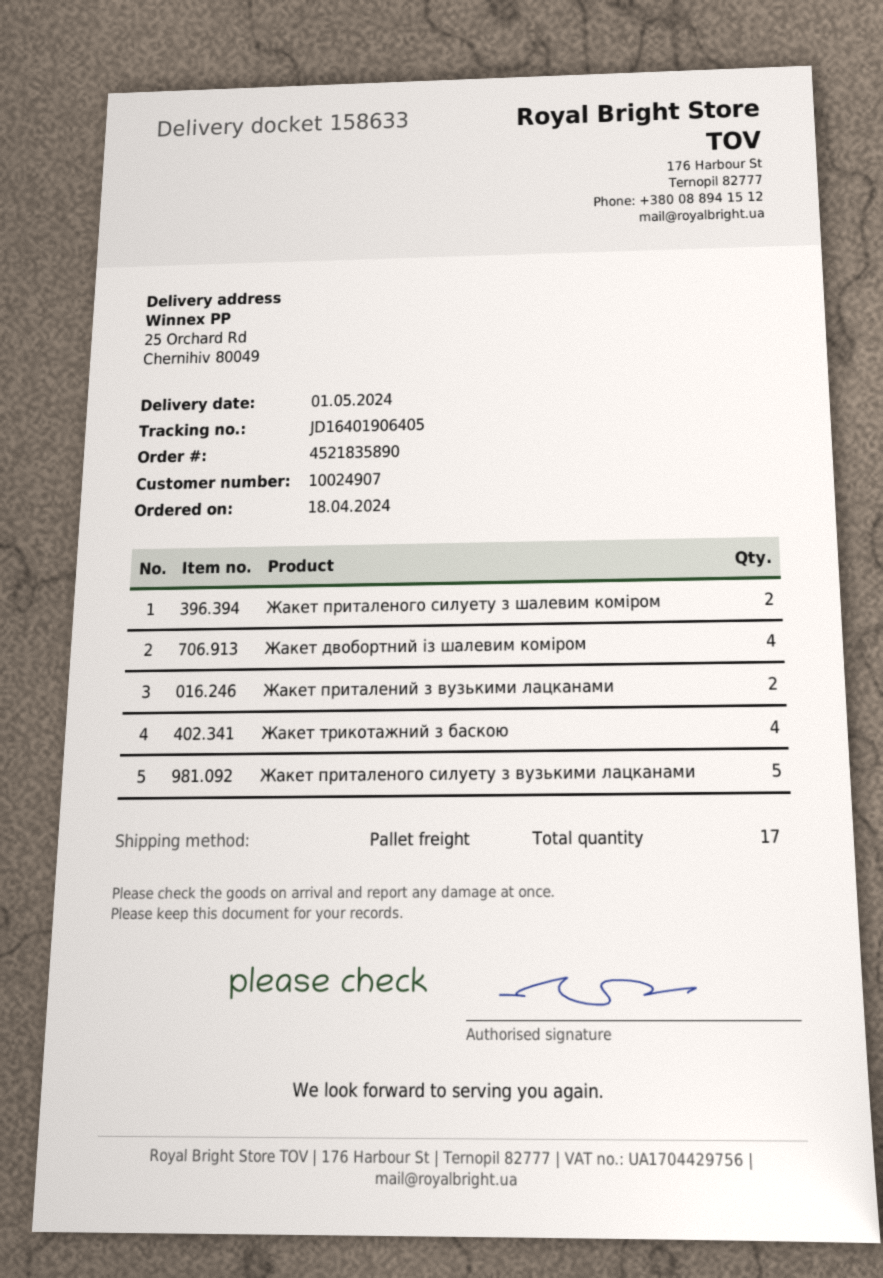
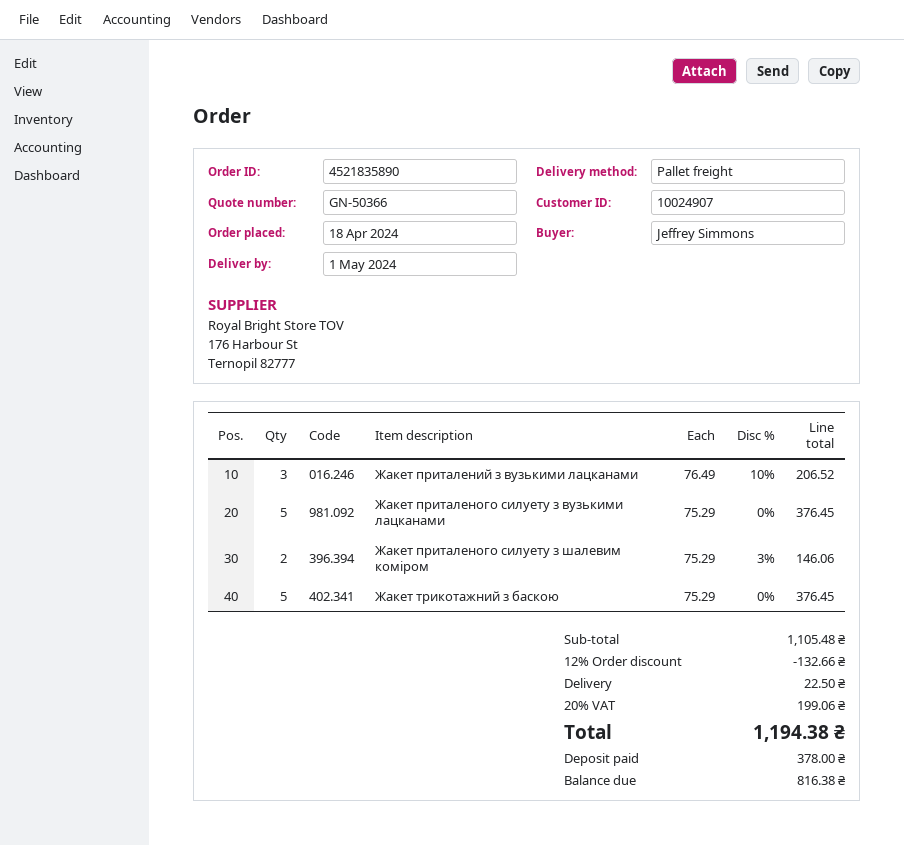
Жакет двобортний із шалевим коміром: 4 -> none
Жакет приталений з вузькими лацканами: 2 -> 3
Жакет трикотажний з баскою: 4 -> 5

